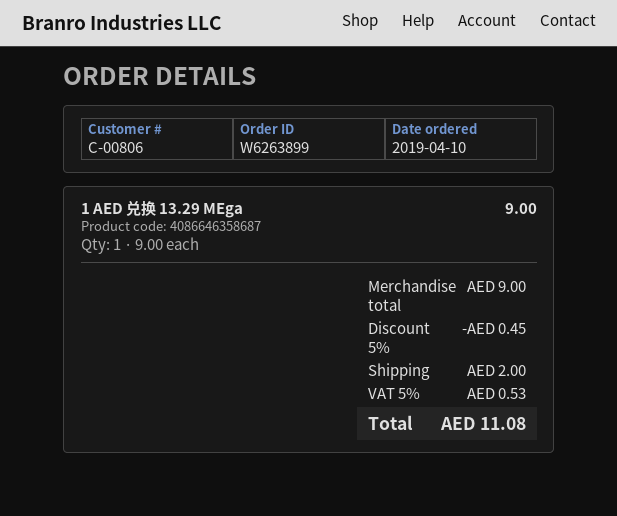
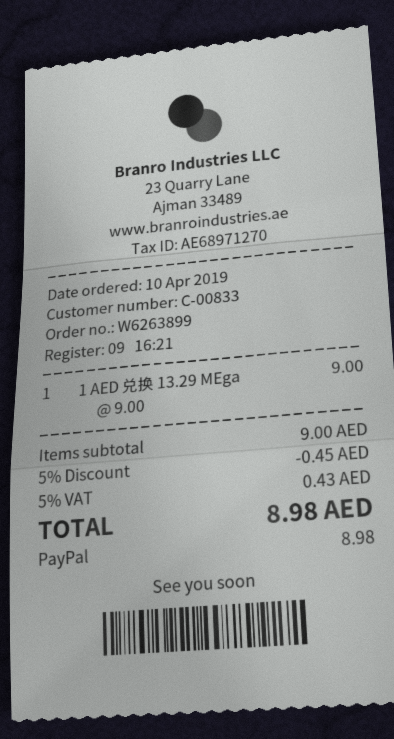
customer number: C-00806 -> C-00833
shipping: 2.00 -> none
tax: 5% = 0.53 -> 5% = 0.43
total: 11.08 -> 8.98

